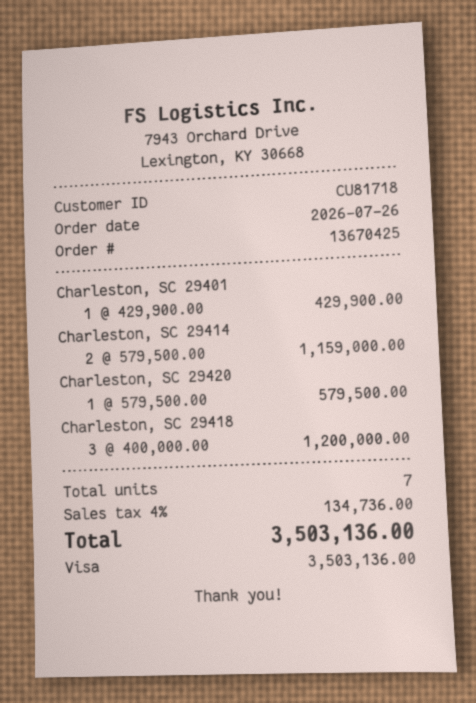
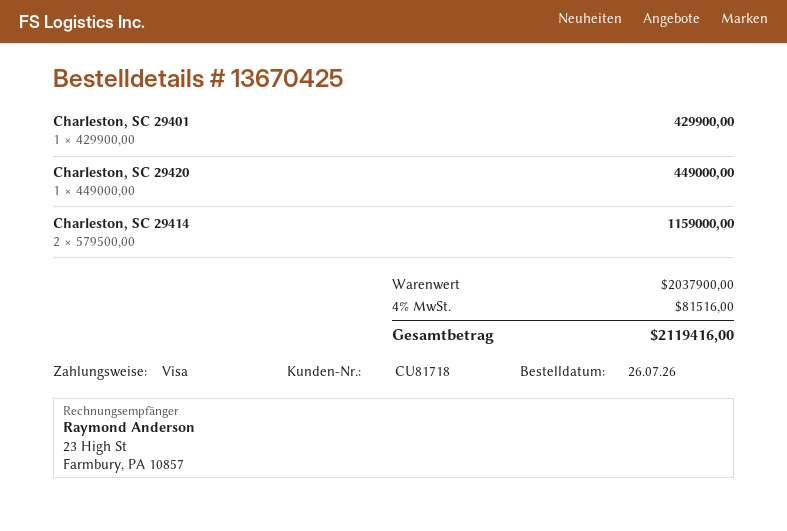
Charleston, SC 29420: 1 x 579500.00 = 579500.00 -> 1 x 449000.00 = 449000.00
Charleston, SC 29418: 3 x 400000.00 = 1200000.00 -> none
tax: 4% = 134736.00 -> 4% = 81516.00
total: 3503136.00 -> 2119416.00

